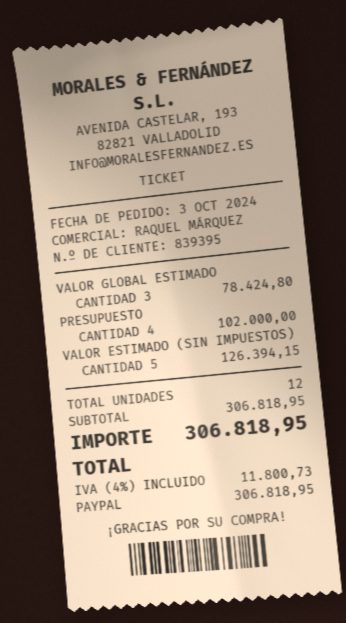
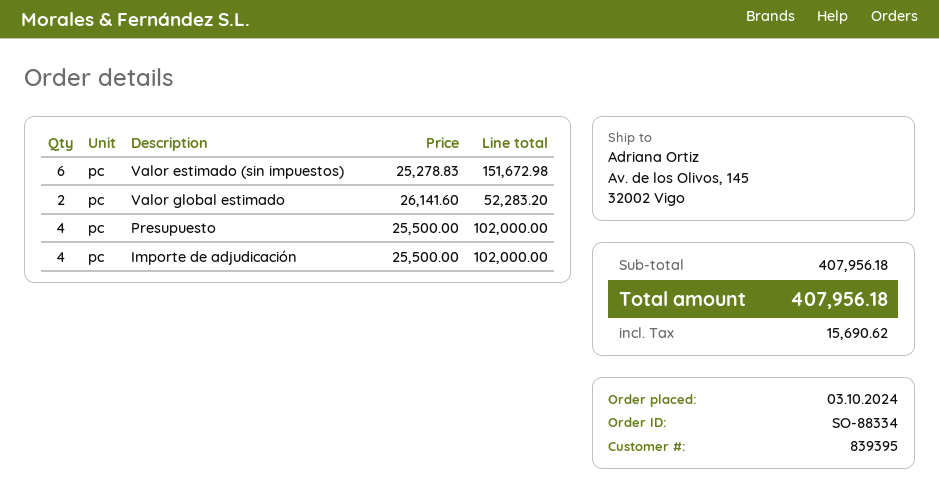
VALOR GLOBAL ESTIMADO: 3 for 78424.80 -> 2 for 52283.20
VALOR ESTIMADO (SIN IMPUESTOS): 5 for 126394.15 -> 6 for 151672.98
Importe de adjudicación: none -> 4 for 102000.00
subtotal: 306818.95 -> 407956.18
tax: 11800.73 -> 15690.62
total: 306818.95 -> 407956.18

